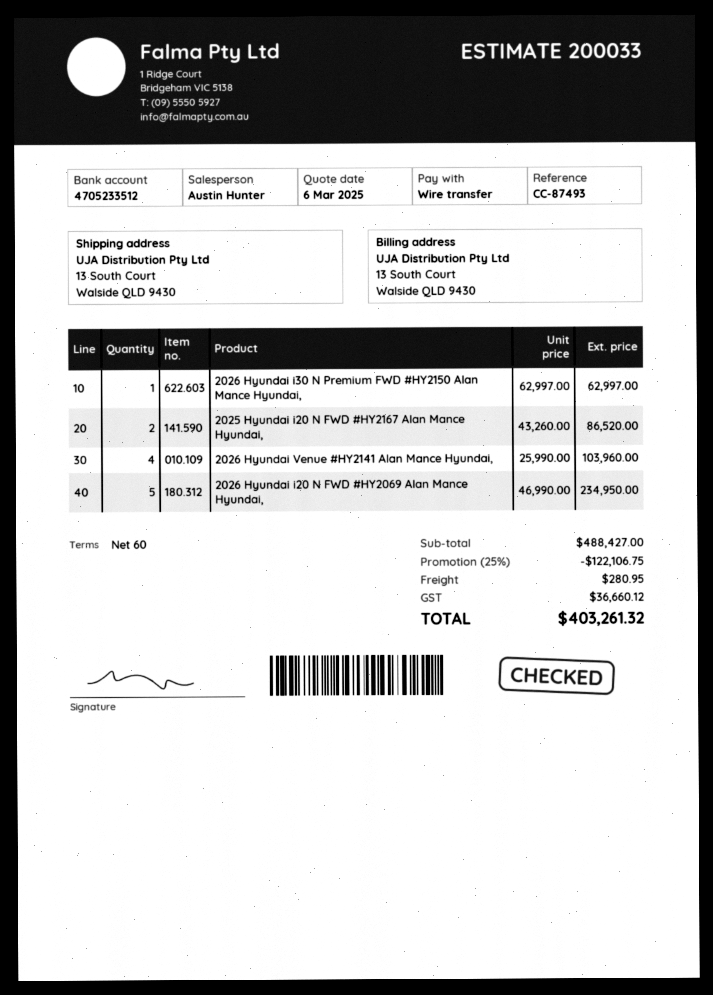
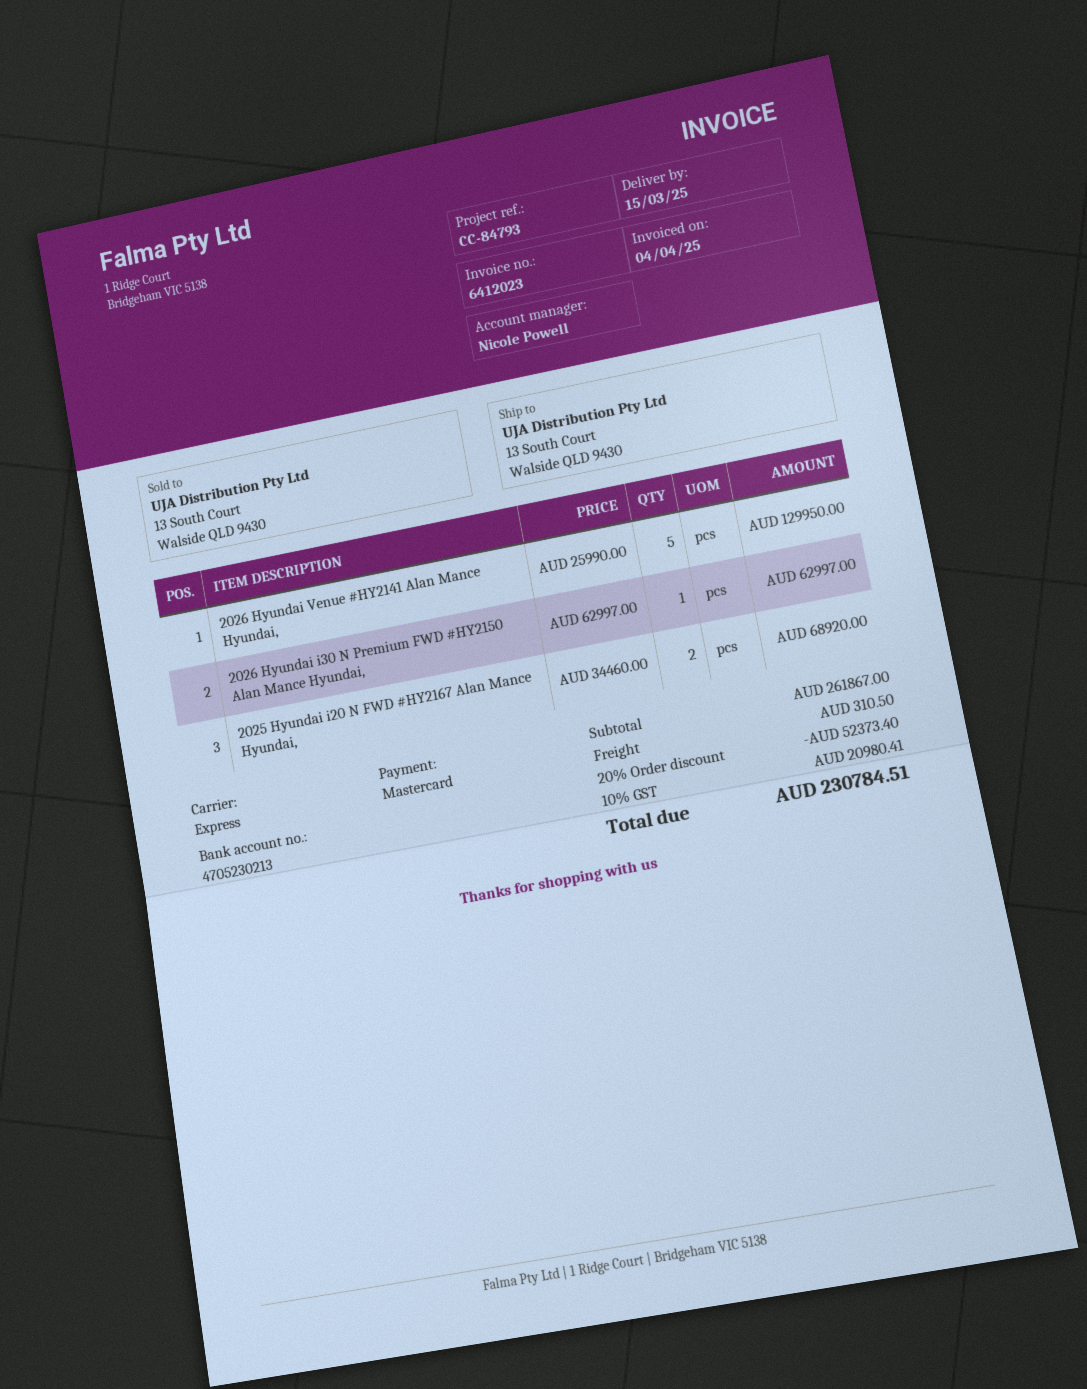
reference: CC-87493 -> CC-84793
sales rep: Austin Hunter -> Nicole Powell
payment method: bank transfer -> Mastercard
bank account: 4705233512 -> 4705230213
2025 Hyundai i20 N FWD #HY2167 Alan Mance Hyundai,: 2 x 43260.00 = 86520.00 -> 2 x 34460.00 = 68920.00
2026 Hyundai Venue #HY2141 Alan Mance Hyundai,: 4 x 25990.00 = 103960.00 -> 5 x 25990.00 = 129950.00
2026 Hyundai i20 N FWD #HY2069 Alan Mance Hyundai,: 5 x 46990.00 = 234950.00 -> none
subtotal: 488427.00 -> 261867.00
discount: 25% = 122106.75 -> 20% = 52373.40
shipping: 280.95 -> 310.50
tax: 36660.12 -> 20980.41
total: 403261.32 -> 230784.51

